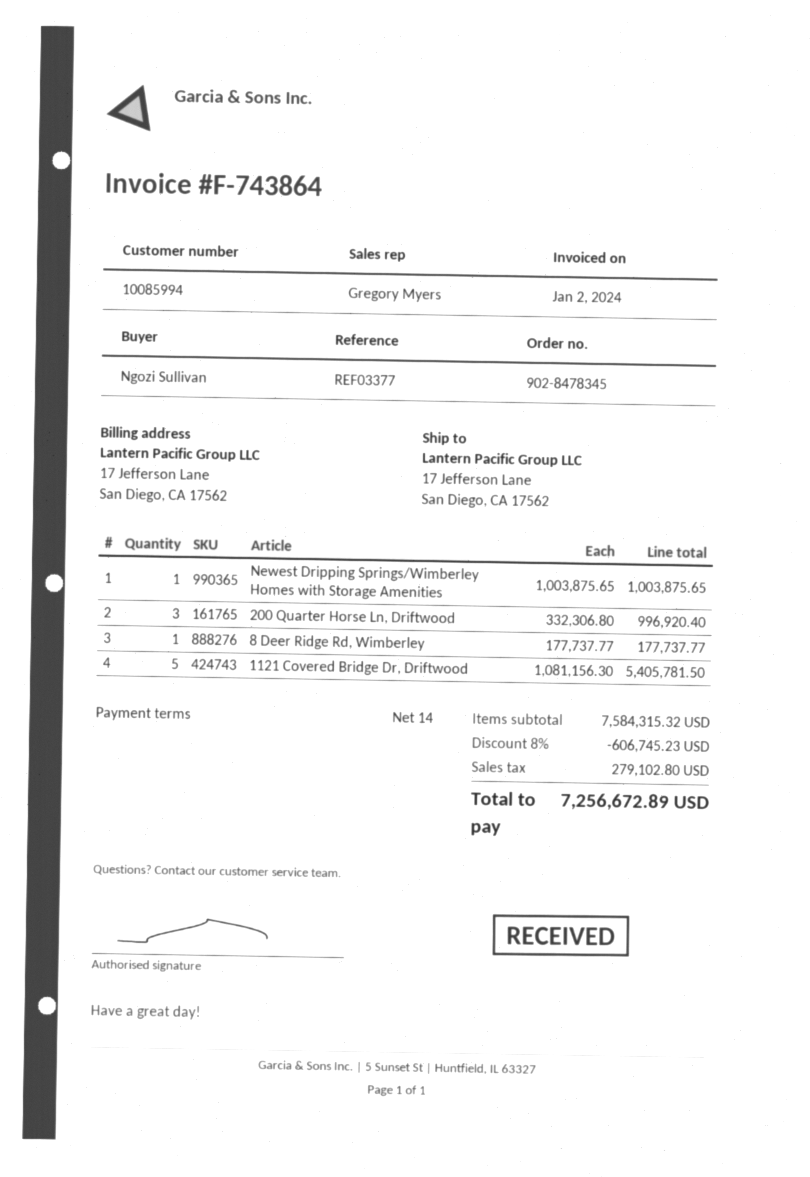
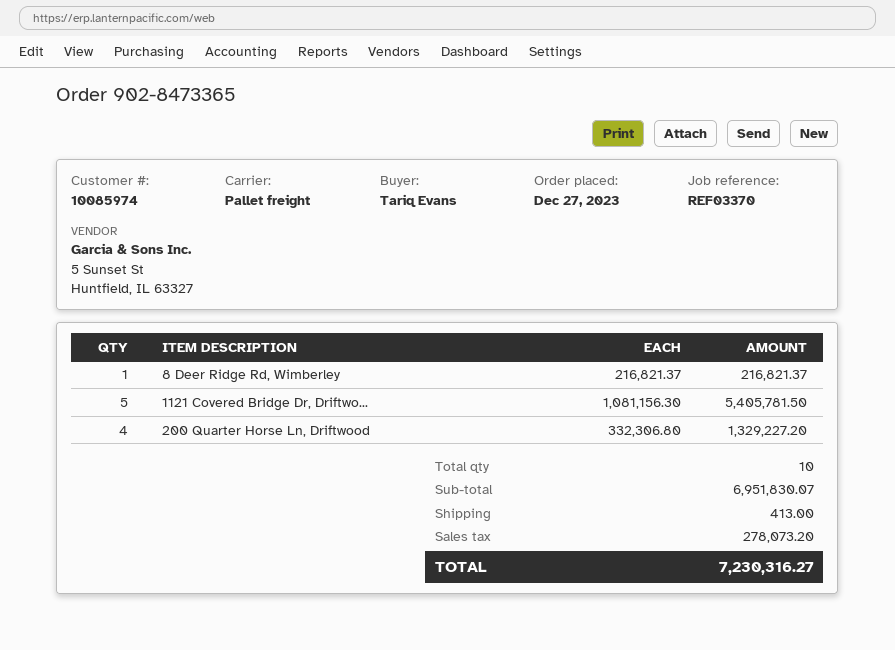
order number: 902-8478345 -> 902-8473365
customer number: 10085994 -> 10085974
reference: REF03377 -> REF03370
ordered by: Ngozi Sullivan -> Tariq Evans
Newest Dripping Springs/Wimberley Homes with Storage Amenities: 1 x 1003875.65 = 1003875.65 -> none
200 Quarter Horse Ln, Driftwood: 3 x 332306.80 = 996920.40 -> 4 x 332306.80 = 1329227.20
8 Deer Ridge Rd, Wimberley: 1 x 177737.77 = 177737.77 -> 1 x 216821.37 = 216821.37
subtotal: 7584315.32 -> 6951830.07
discount: 8% = 606745.23 -> none
shipping: none -> 413.00
tax: 279102.80 -> 278073.20
total: 7256672.89 -> 7230316.27

